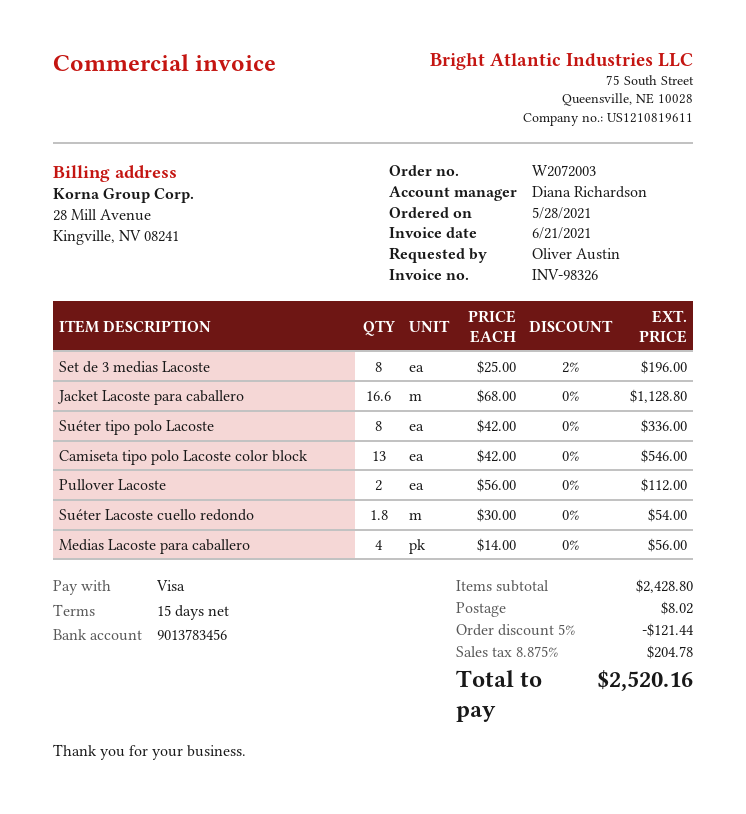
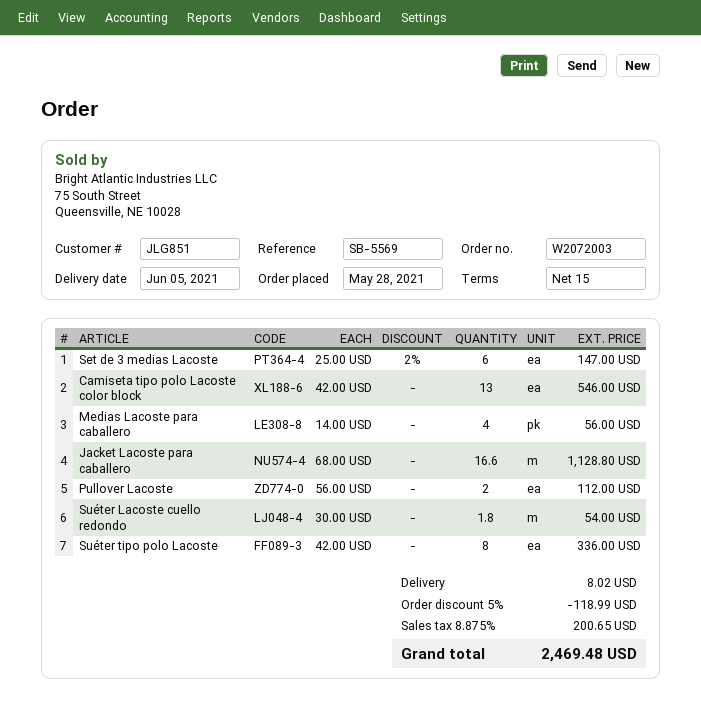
Set de 3 medias Lacoste: 8 x 25.00 - 2% = 196.00 -> 6 x 25.00 - 2% = 147.00
discount: 5% = 121.44 -> 5% = 118.99
tax: 8.875% = 204.78 -> 8.875% = 200.65
total: 2520.16 -> 2469.48

